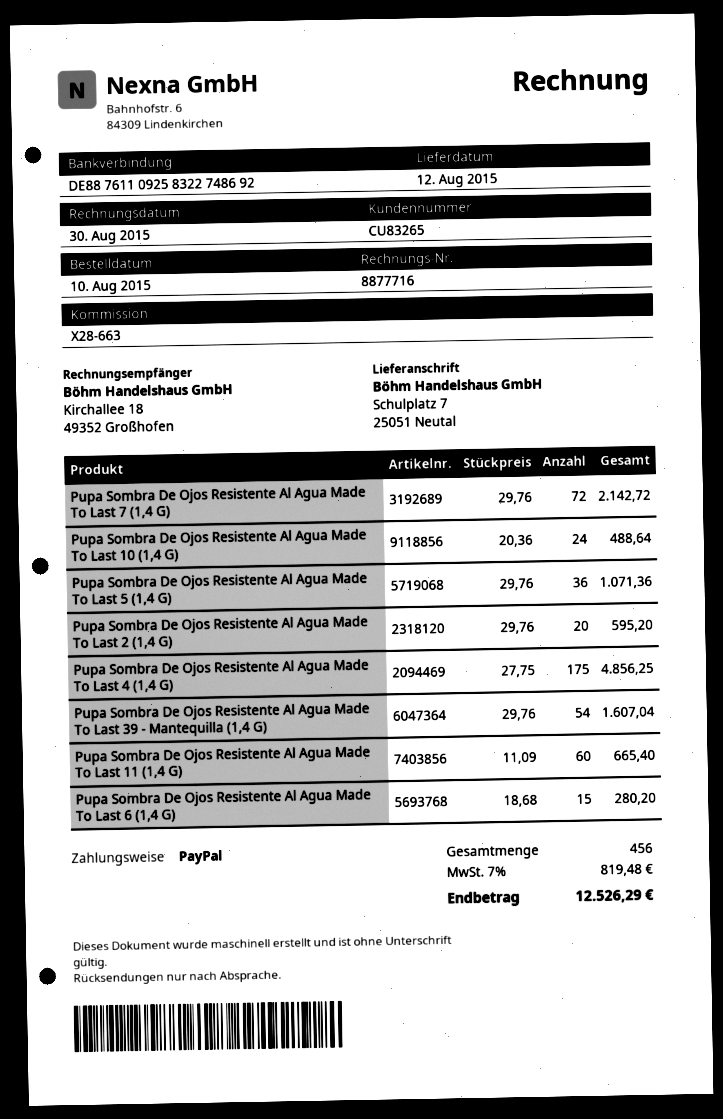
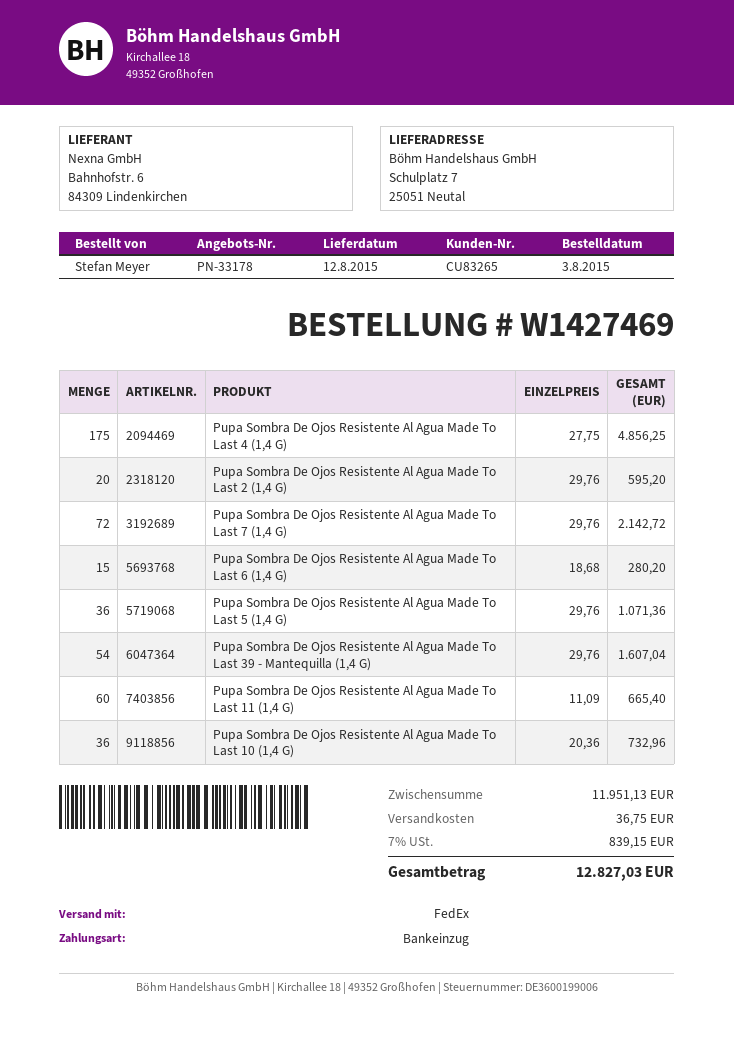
order date: 2015-08-10 -> 2015-08-03
payment method: PayPal -> direct debit
Pupa Sombra De Ojos Resistente Al Agua Made To Last 10 (1,4 G): 24 x 20.36 = 488.64 -> 36 x 20.36 = 732.96
shipping: none -> 36.75
tax: 7% = 819.48 -> 7% = 839.15
total: 12526.29 -> 12827.03

